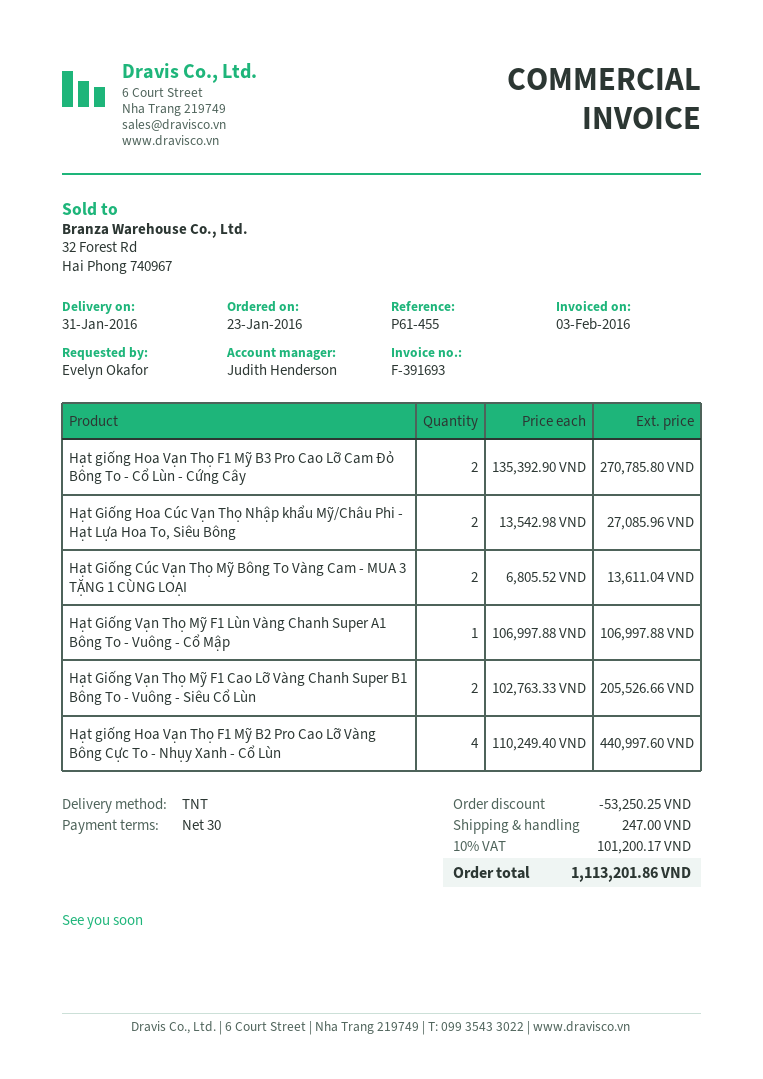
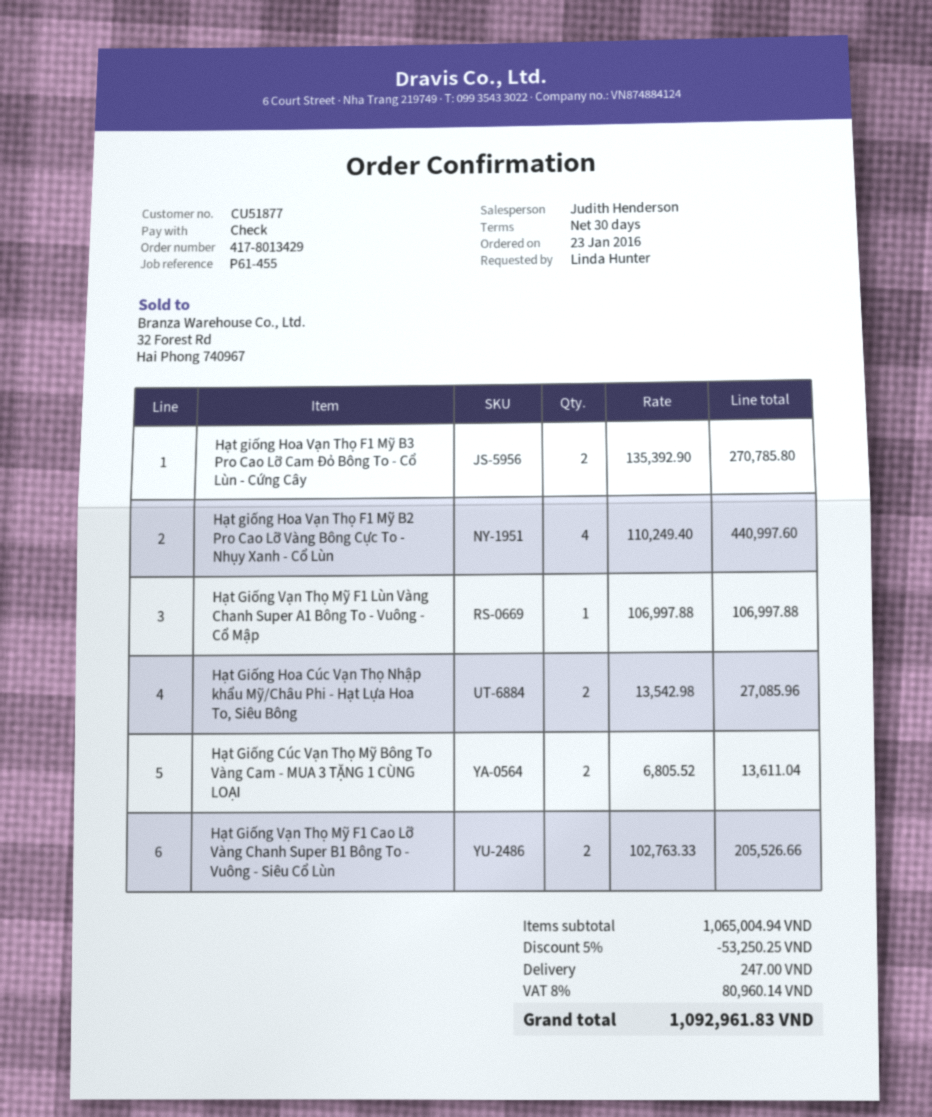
ordered by: Evelyn Okafor -> Linda Hunter
tax: 10% = 101200.17 -> 8% = 80960.14
total: 1113201.86 -> 1092961.83

